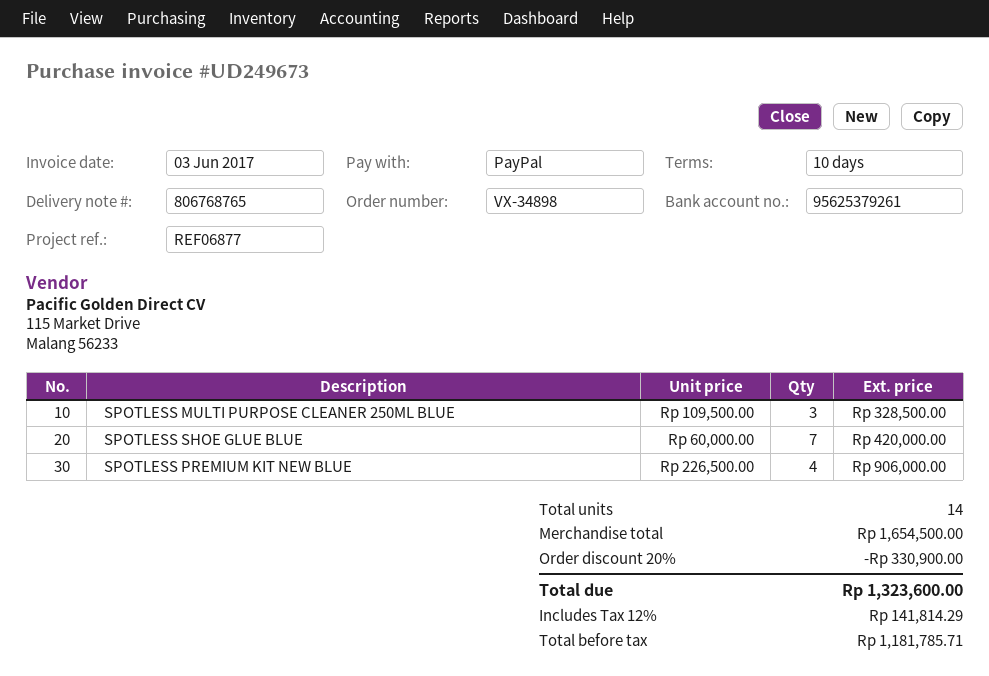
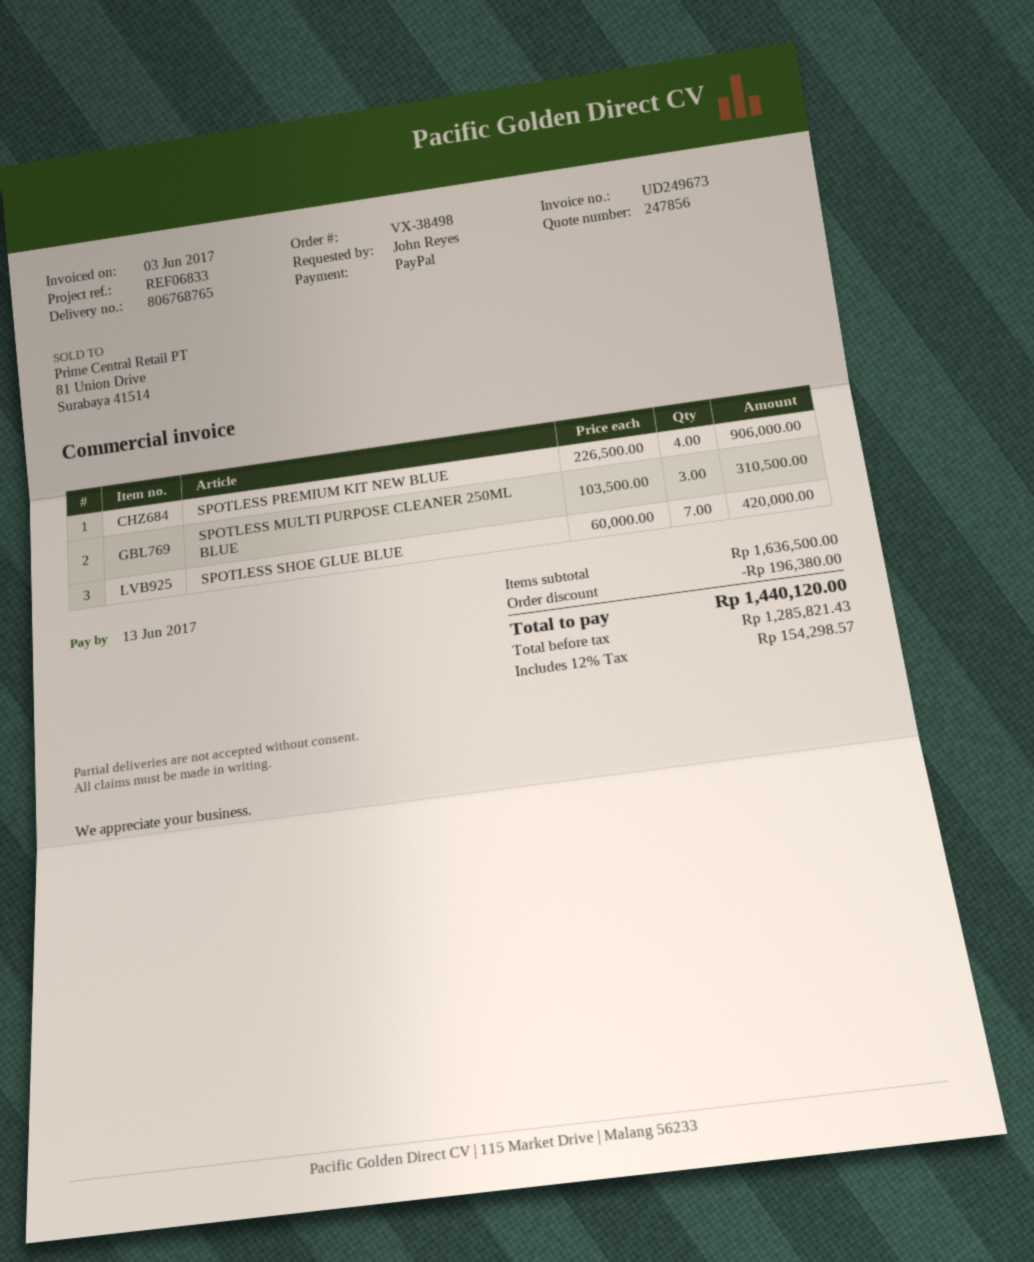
order number: VX-34898 -> VX-38498
reference: REF06877 -> REF06833
SPOTLESS MULTI PURPOSE CLEANER 250ML BLUE: 3 x 109500.00 = 328500.00 -> 3 x 103500.00 = 310500.00
subtotal: 1654500.00 -> 1636500.00
discount: 330900.00 -> 196380.00
net: 1181785.71 -> 1285821.43
tax: 12% = 141814.29 -> 12% = 154298.57
total: 1323600.00 -> 1440120.00

